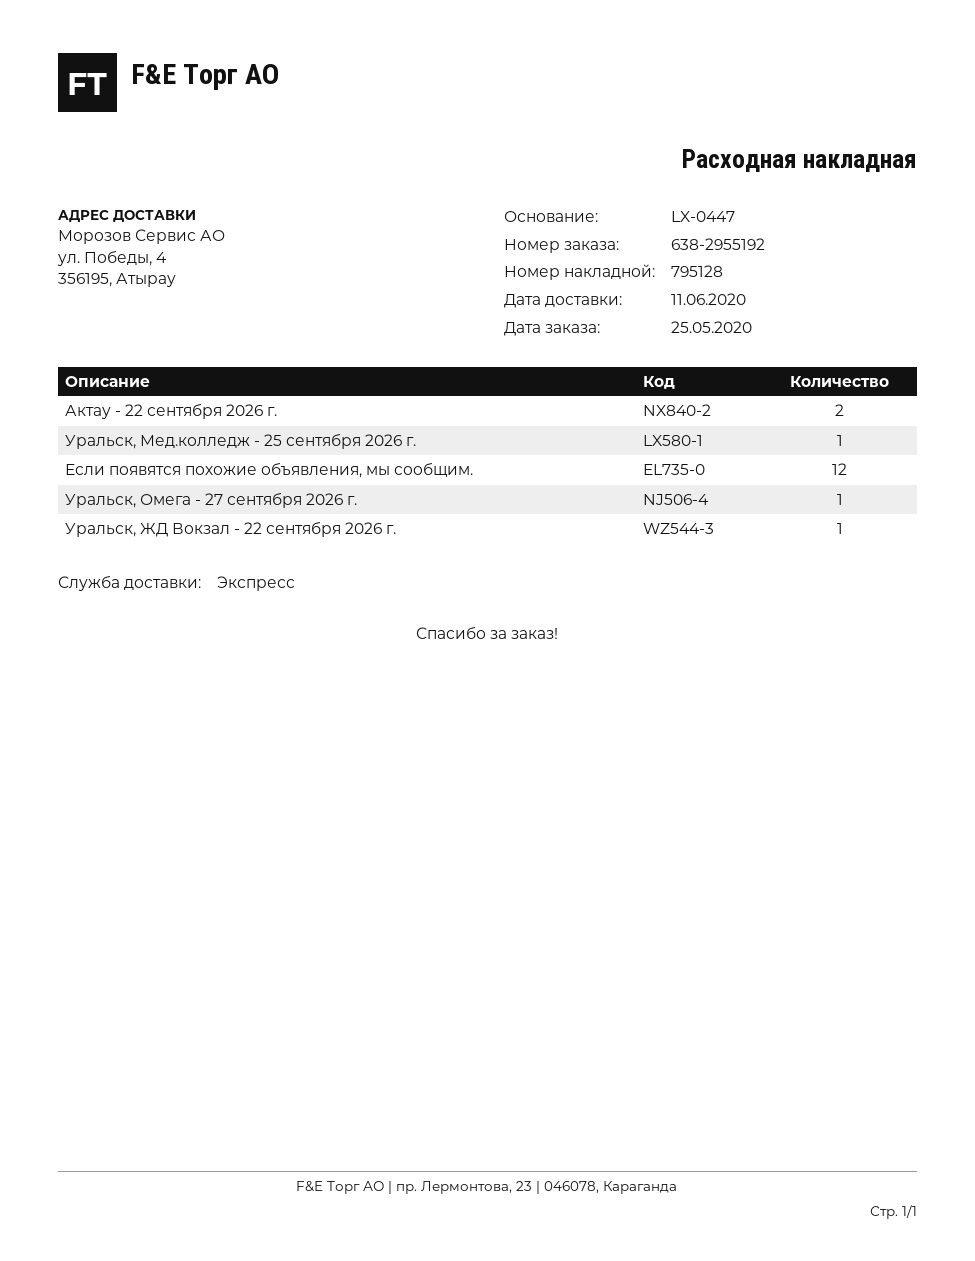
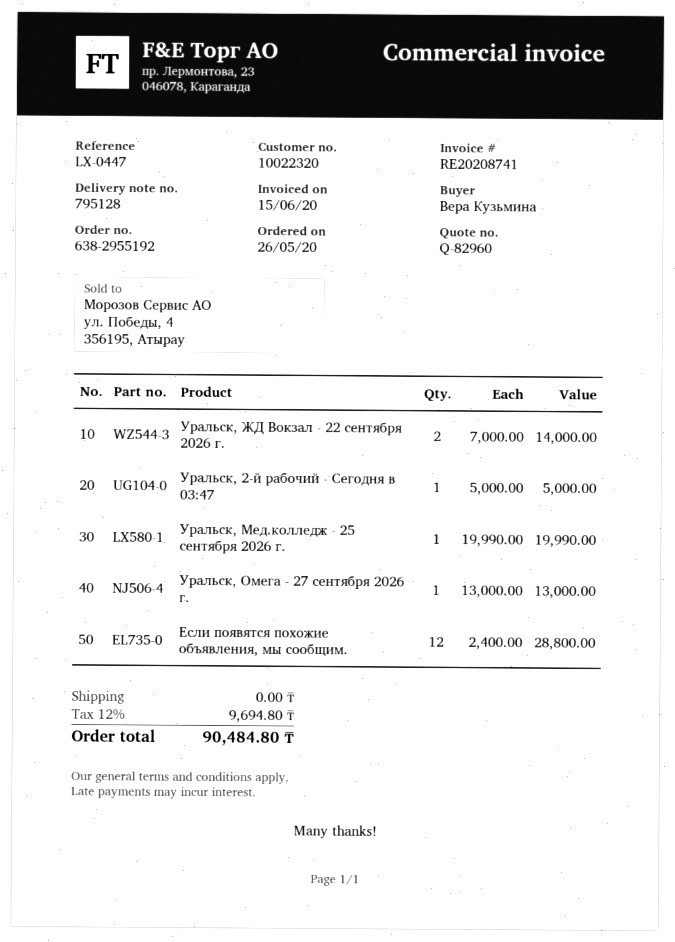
order date: 2020-05-25 -> 2020-05-26
Актау - 22 сентября 2026 г.: 2 -> none
Уральск, ЖД Вокзал - 22 сентября 2026 г.: 1 -> 2
Уральск, 2-й рабочий - Сегодня в 03:47: none -> 1

